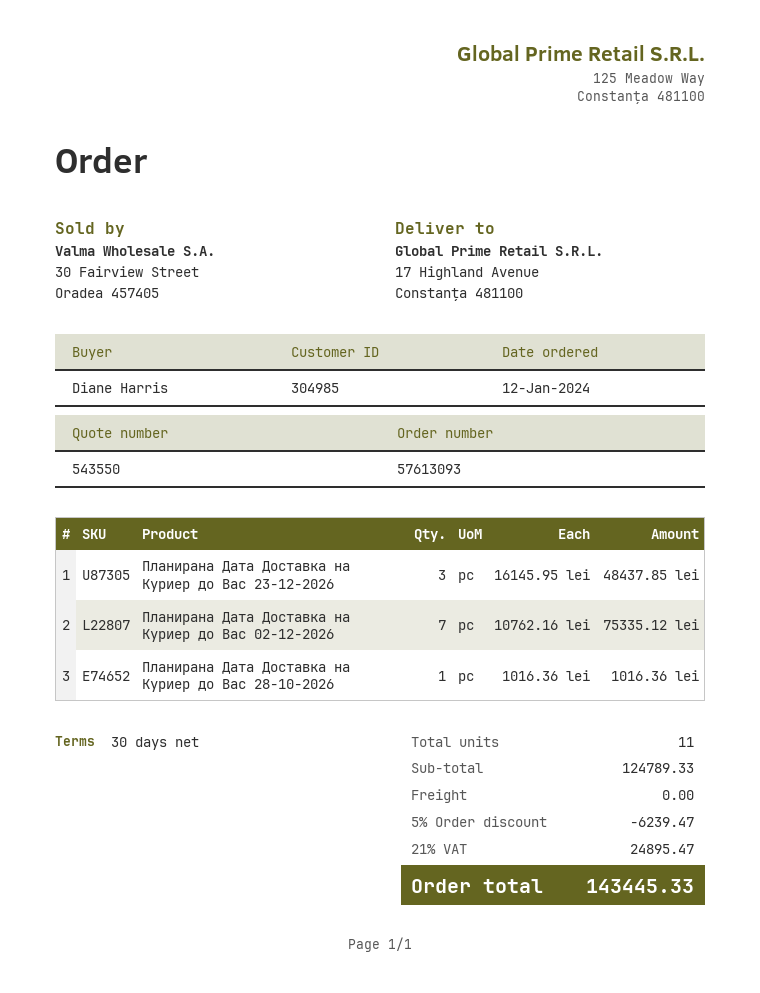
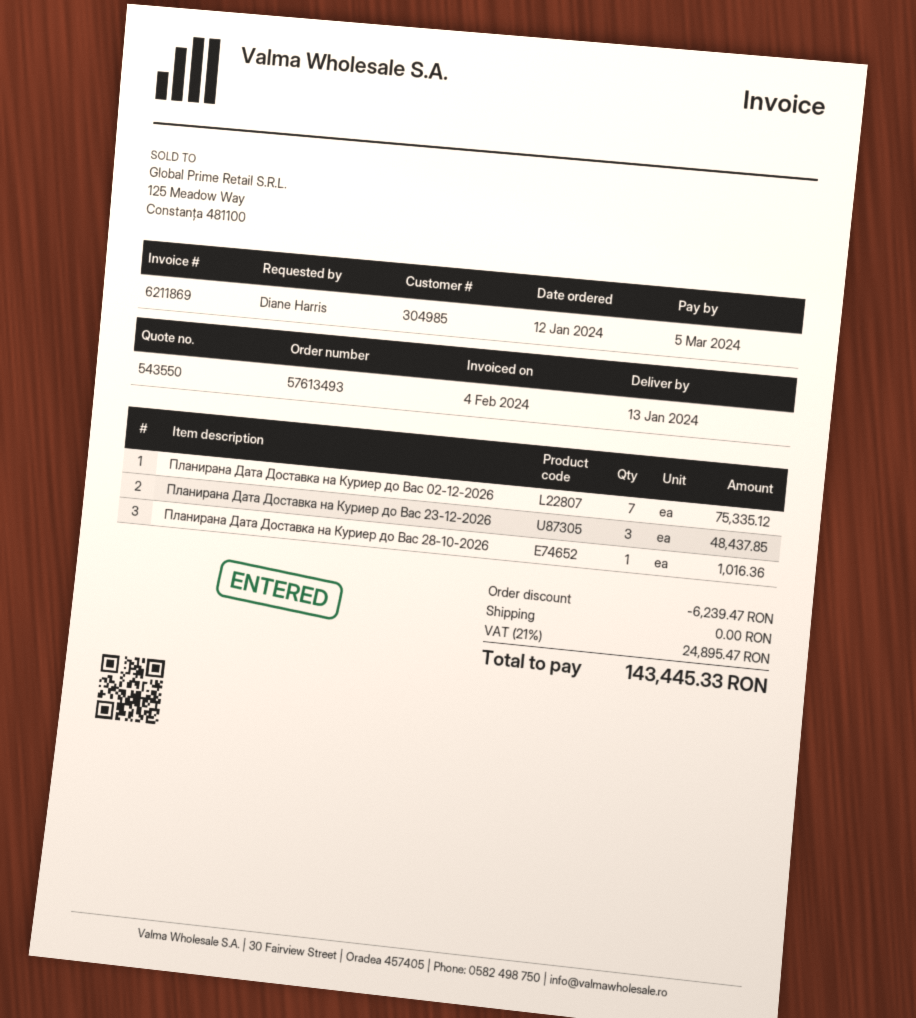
order number: 57613093 -> 57613493

